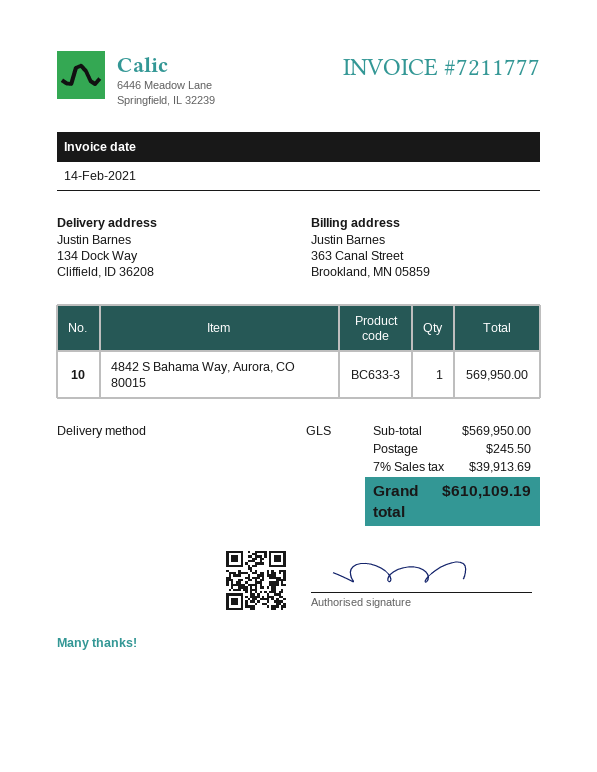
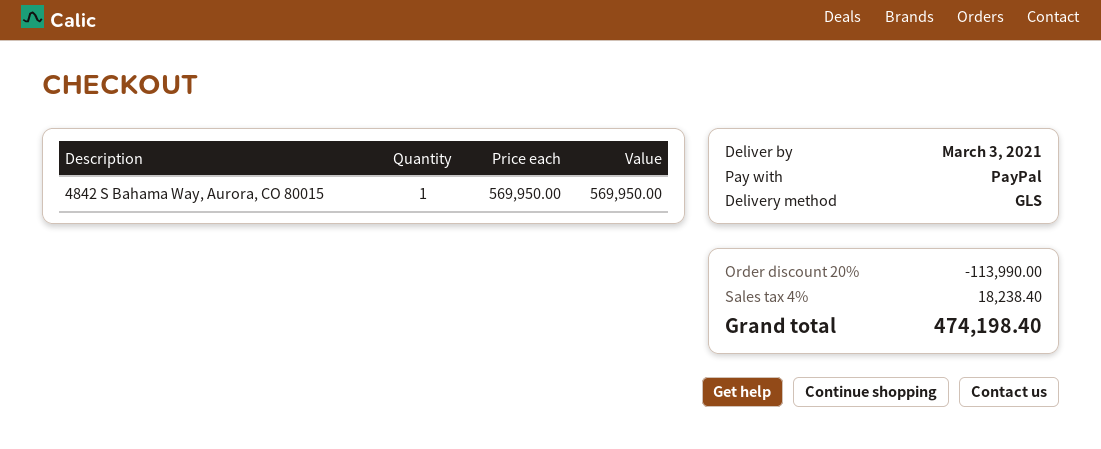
discount: none -> 20% = 113990.00
shipping: 245.50 -> none
tax: 7% = 39913.69 -> 4% = 18238.40
total: 610109.19 -> 474198.40

